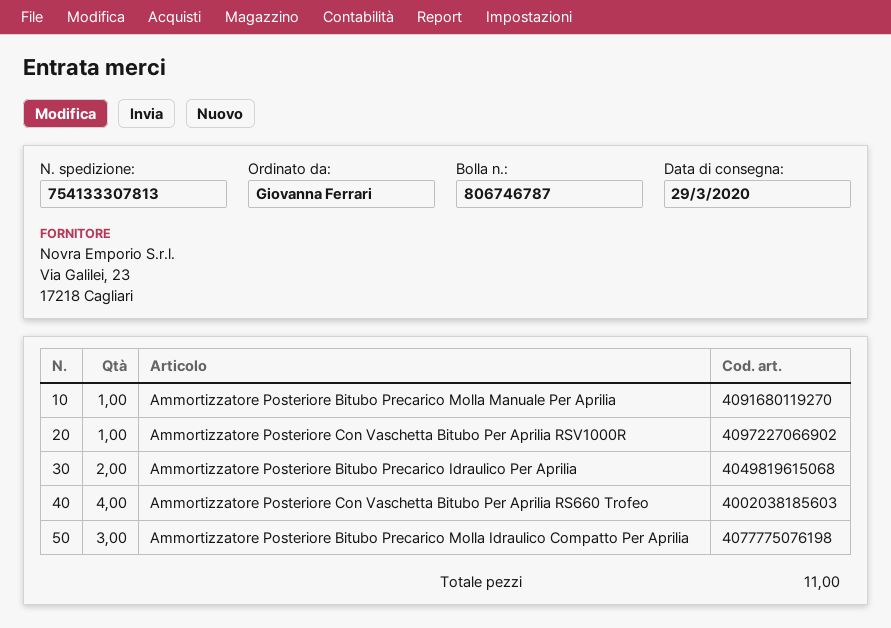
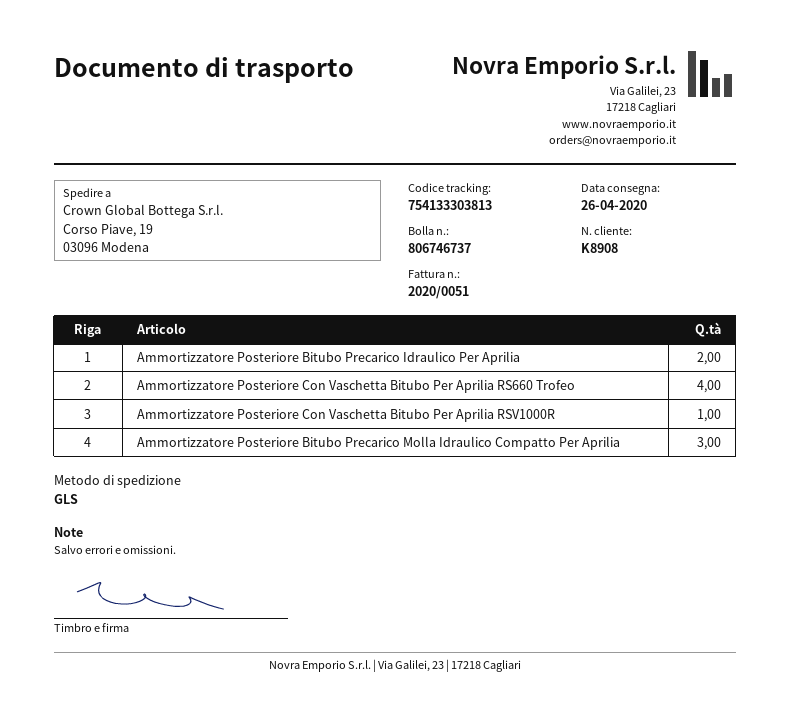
delivery note number: 806746787 -> 806746737
delivery date: 2020-03-29 -> 2020-04-26
tracking number: 754133307813 -> 754133303813
Ammortizzatore Posteriore Bitubo Precarico Molla Manuale Per Aprilia: 1 -> none

